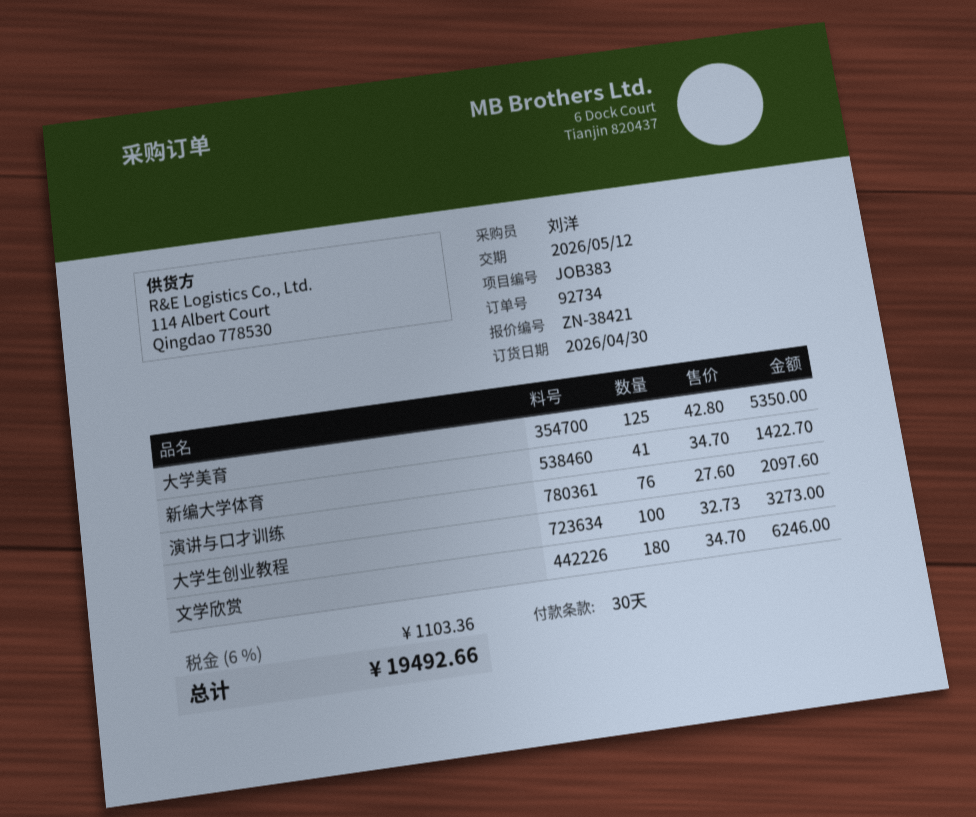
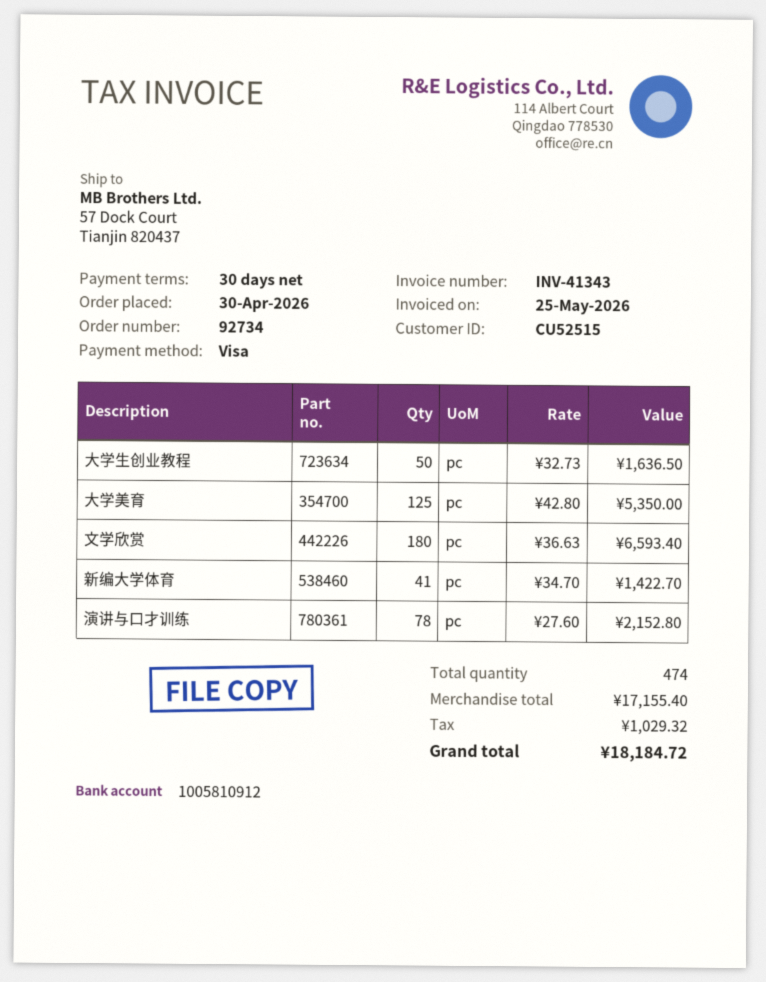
演讲与口才训练: 76 x 27.60 = 2097.60 -> 78 x 27.60 = 2152.80
大学生创业教程: 100 x 32.73 = 3273.00 -> 50 x 32.73 = 1636.50
文学欣赏: 180 x 34.70 = 6246.00 -> 180 x 36.63 = 6593.40
tax: 1103.36 -> 1029.32
total: 19492.66 -> 18184.72

